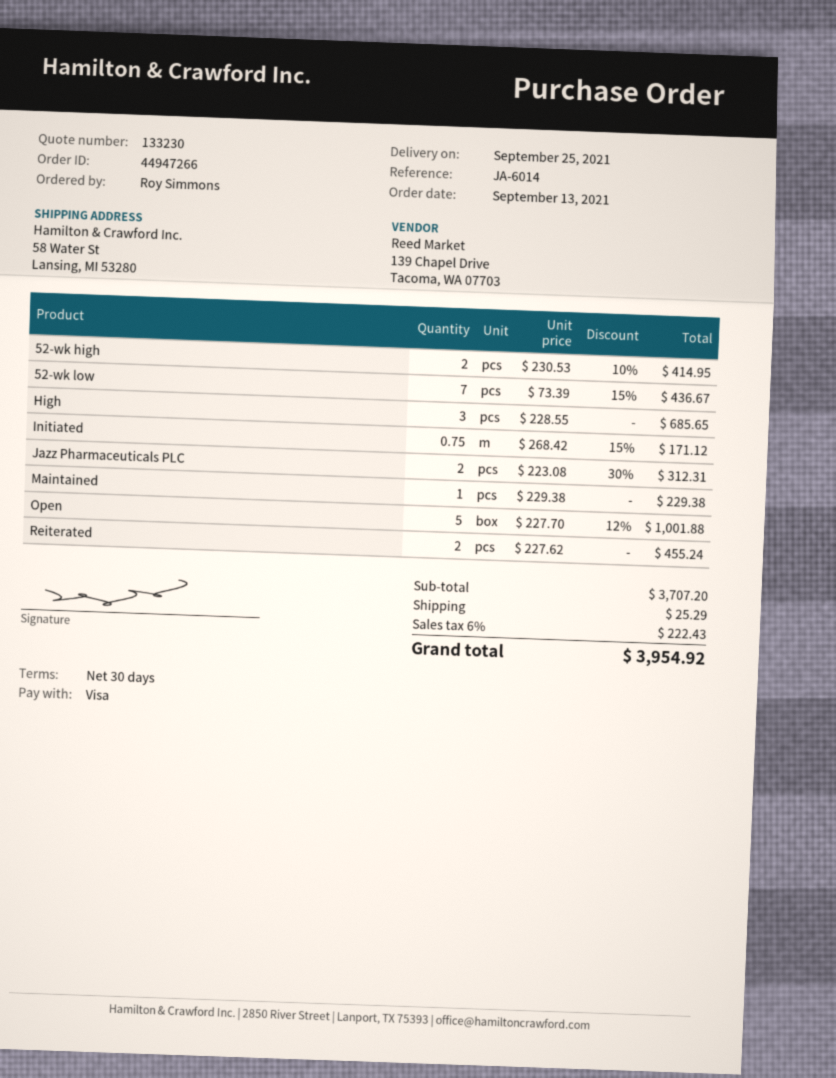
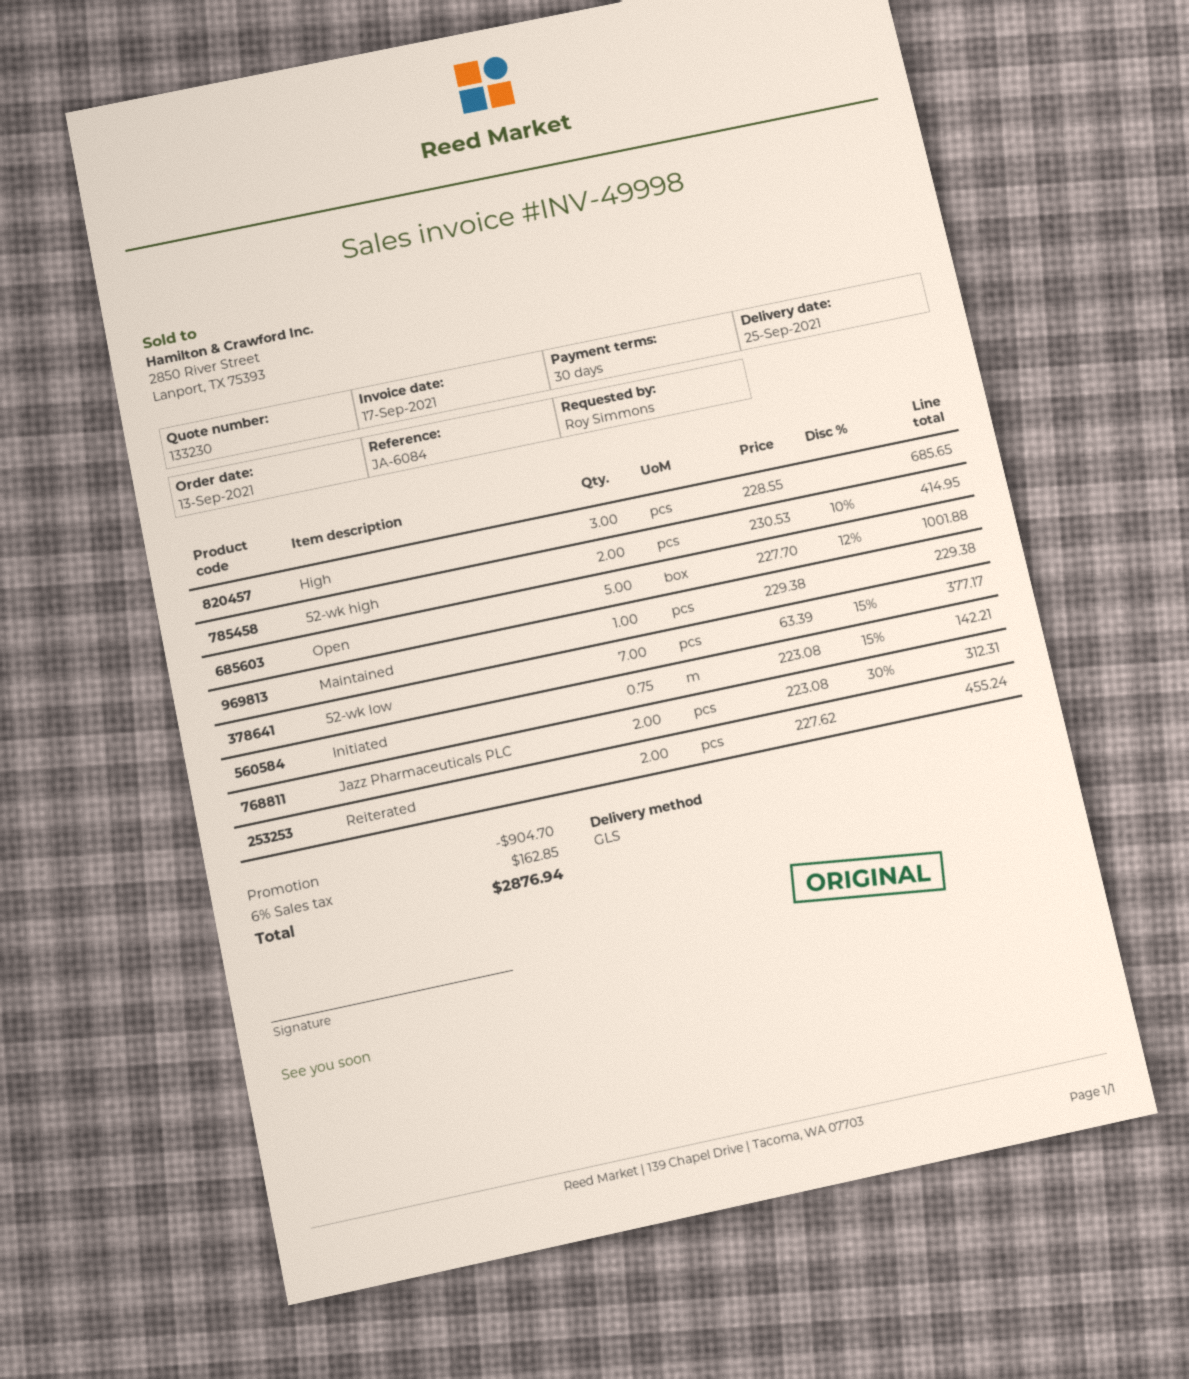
reference: JA-6014 -> JA-6084
52-wk low: 7 x 73.39 - 15% = 436.67 -> 7 x 63.39 - 15% = 377.17
Initiated: 0.75 x 268.42 - 15% = 171.12 -> 0.75 x 223.08 - 15% = 142.21
discount: none -> 904.70
shipping: 25.29 -> none
tax: 6% = 222.43 -> 6% = 162.85
total: 3954.92 -> 2876.94

